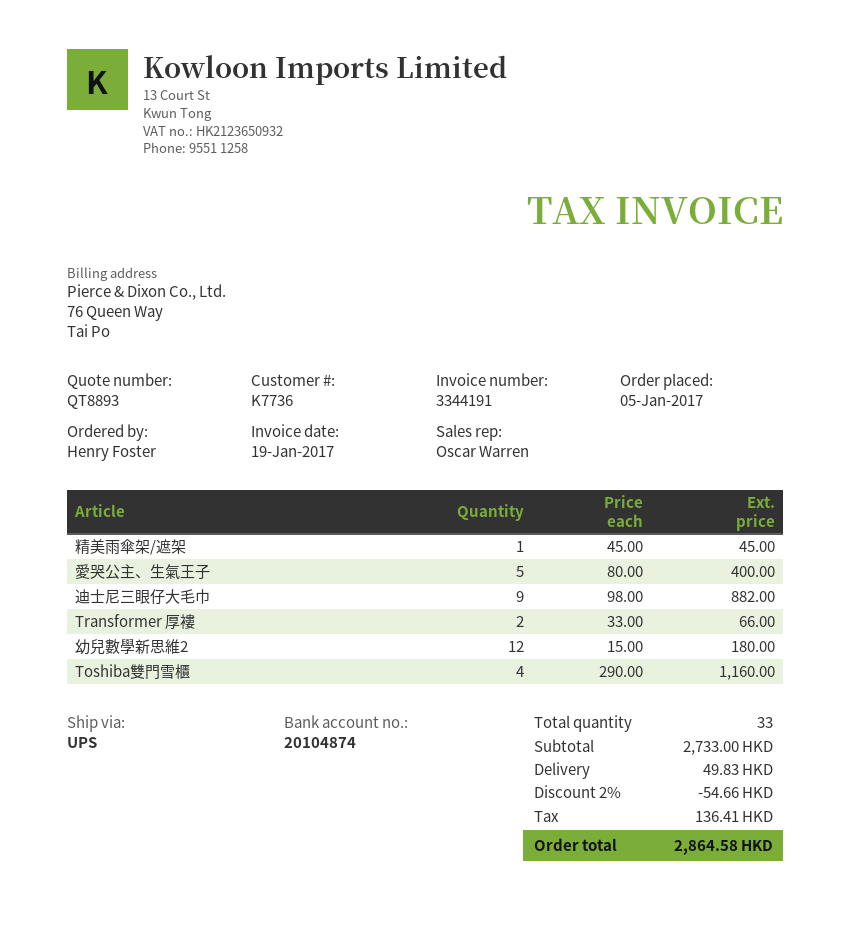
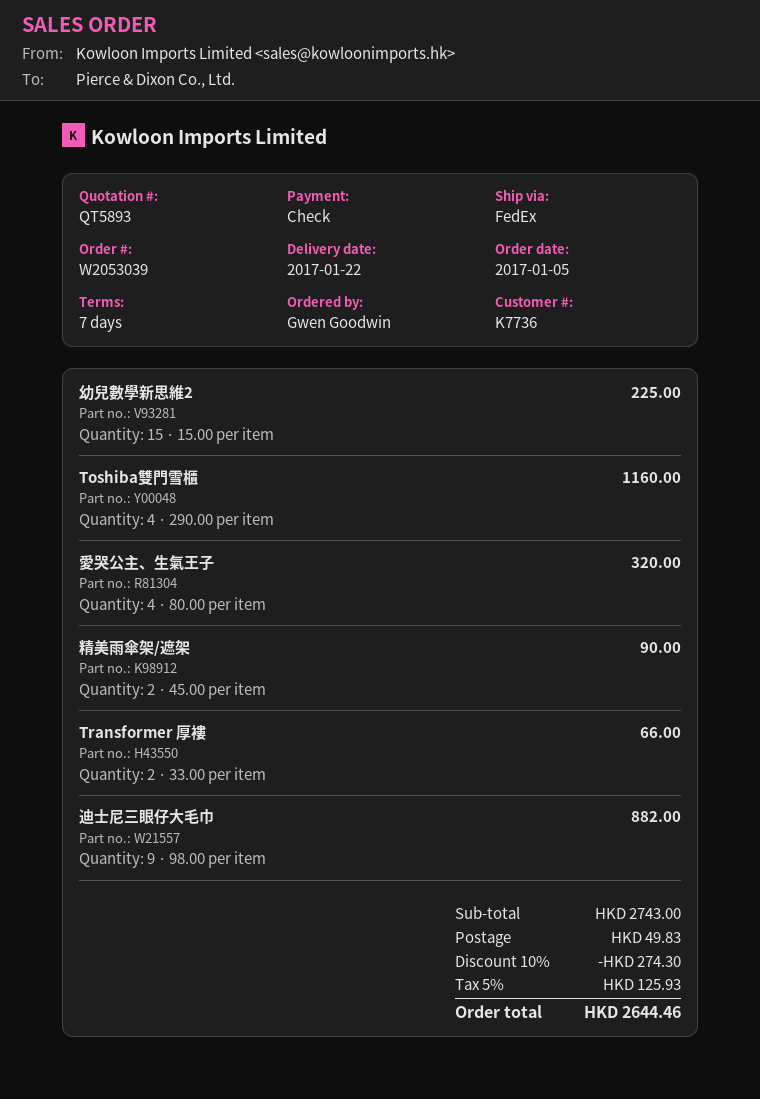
quote number: QT8893 -> QT5893
ordered by: Henry Foster -> Gwen Goodwin
shipping method: UPS -> FedEx
精美雨傘架/遮架: 1 x 45.00 = 45.00 -> 2 x 45.00 = 90.00
愛哭公主、生氣王子: 5 x 80.00 = 400.00 -> 4 x 80.00 = 320.00
幼兒數學新思維2: 12 x 15.00 = 180.00 -> 15 x 15.00 = 225.00
subtotal: 2733.00 -> 2743.00
discount: 2% = 54.66 -> 10% = 274.30
tax: 136.41 -> 125.93
total: 2864.58 -> 2644.46

